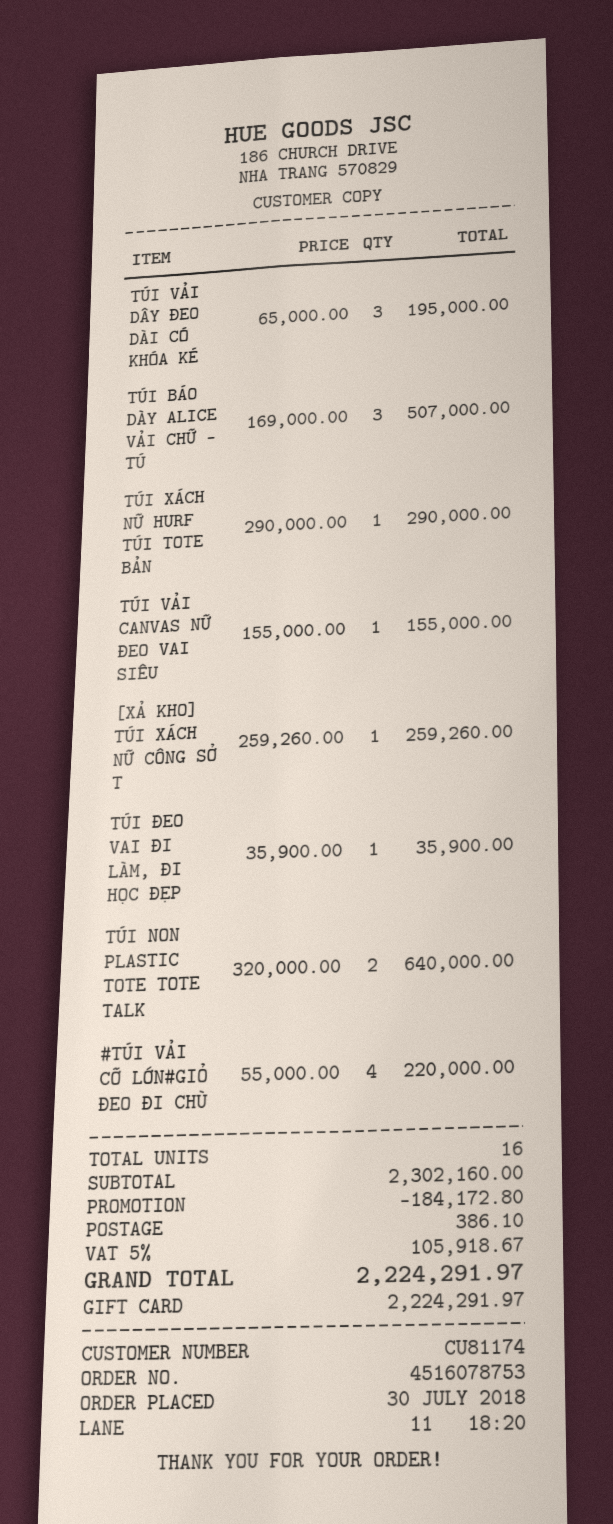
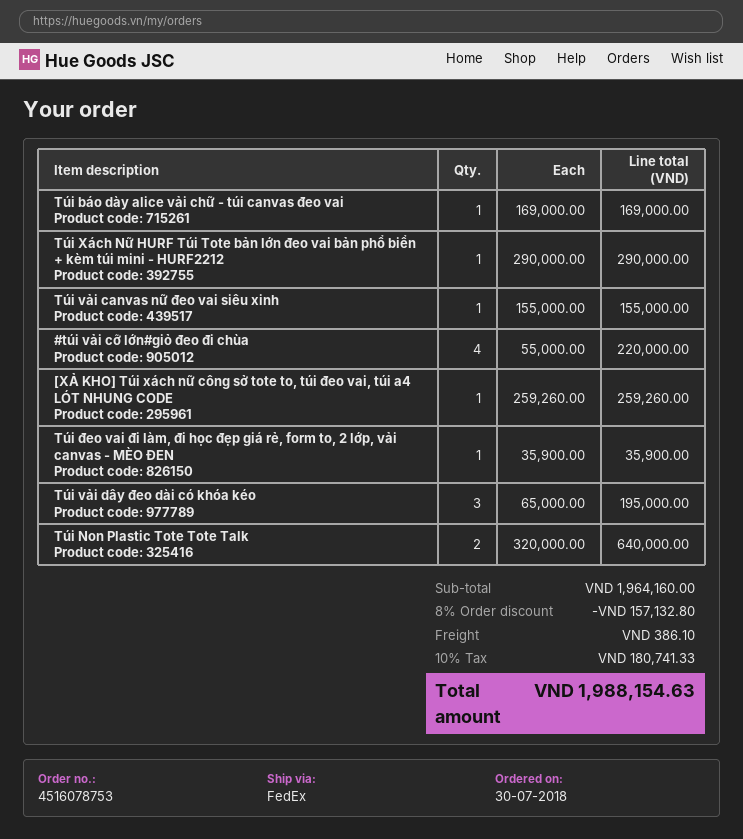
TÚI BÁO DÀY ALICE VẢI CHỮ - TÚ: 3 x 169000.00 = 507000.00 -> 1 x 169000.00 = 169000.00
subtotal: 2302160.00 -> 1964160.00
discount: 184172.80 -> 157132.80
tax: 5% = 105918.67 -> 10% = 180741.33
total: 2224291.97 -> 1988154.63

